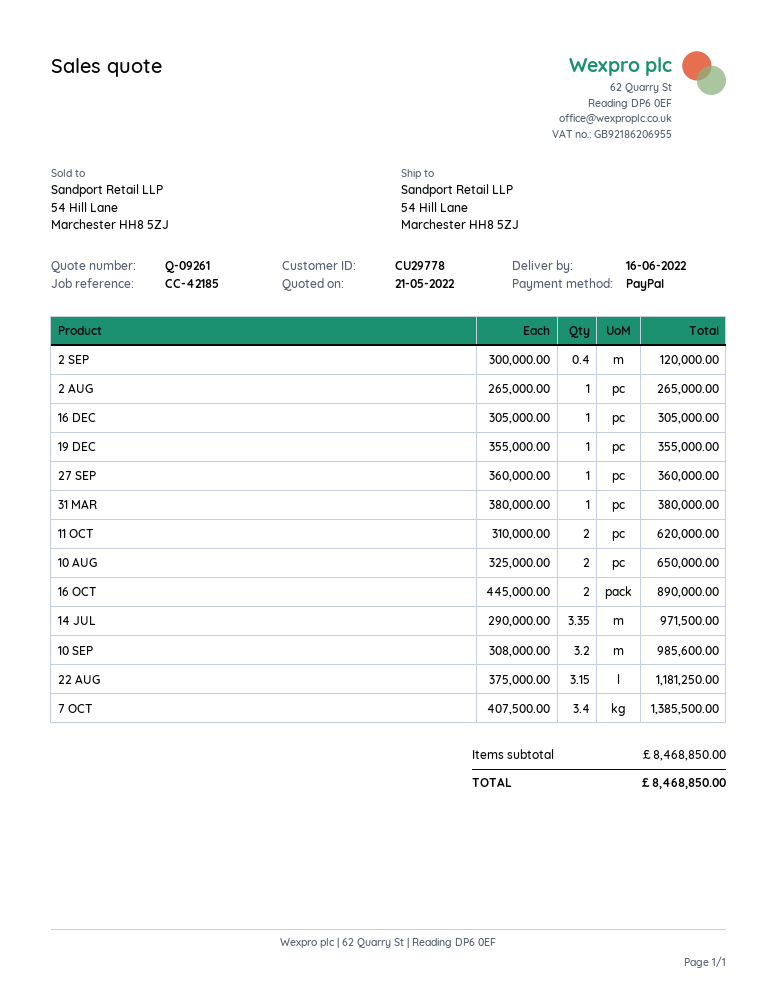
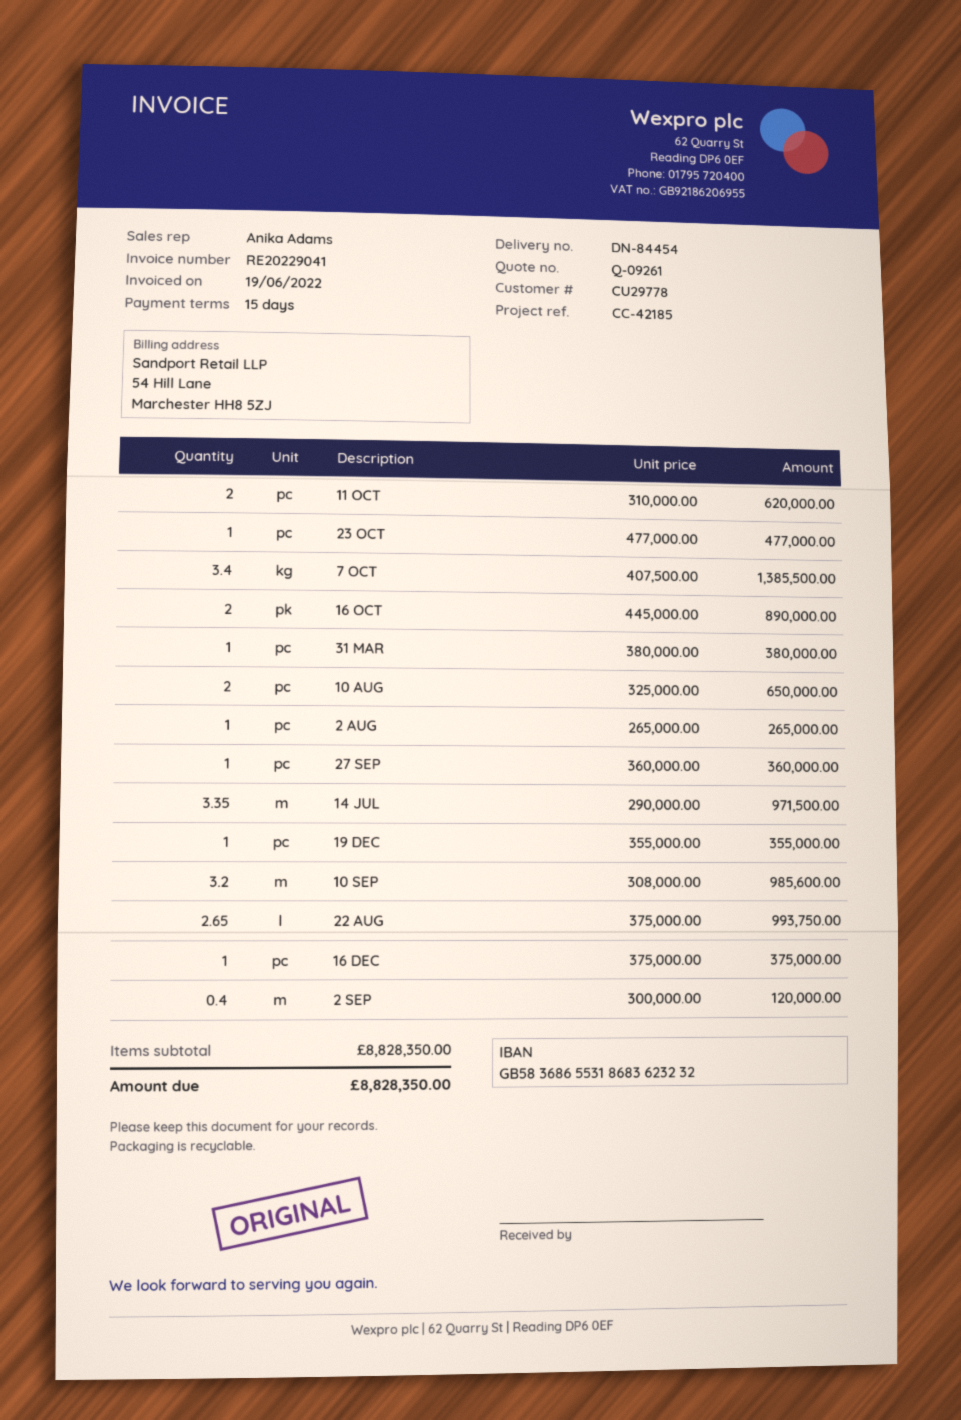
16 DEC: 1 x 305000.00 = 305000.00 -> 1 x 375000.00 = 375000.00
22 AUG: 3.15 x 375000.00 = 1181250.00 -> 2.65 x 375000.00 = 993750.00
23 OCT: none -> 1 x 477000.00 = 477000.00
subtotal: 8468850.00 -> 8828350.00
total: 8468850.00 -> 8828350.00

